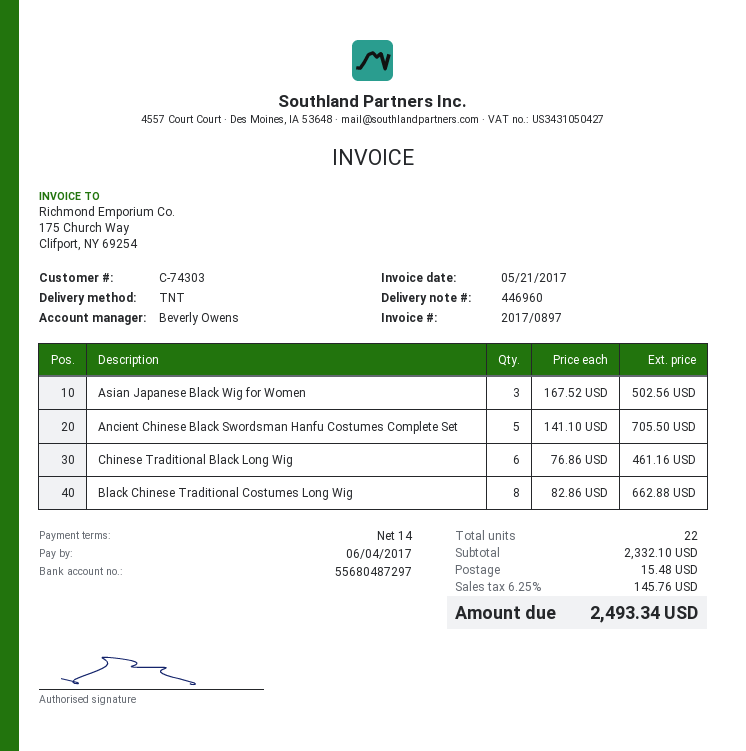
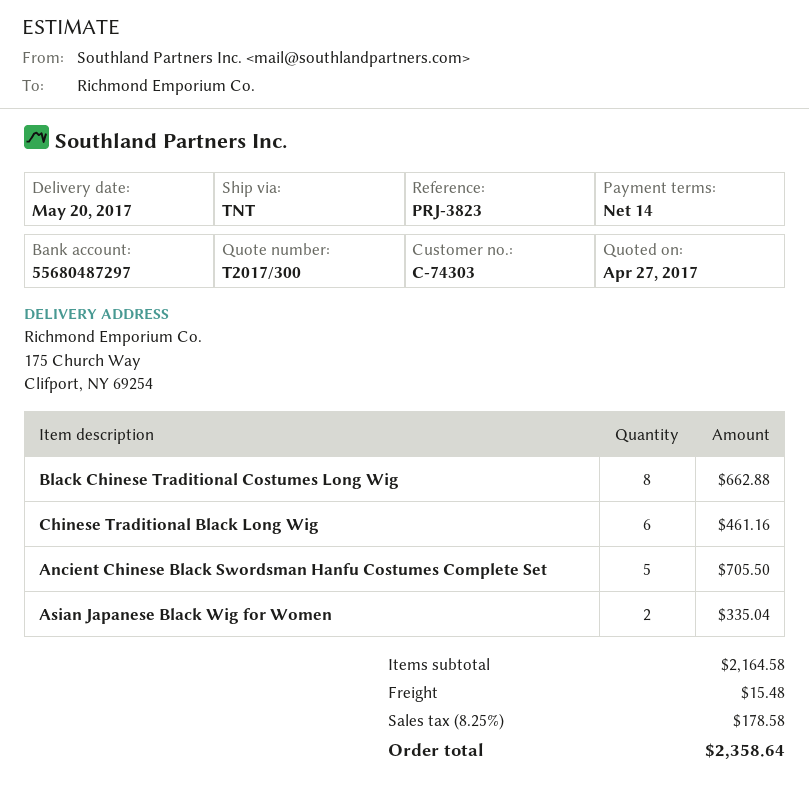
Asian Japanese Black Wig for Women: 3 for 502.56 -> 2 for 335.04
subtotal: 2332.10 -> 2164.58
tax: 6.25% = 145.76 -> 8.25% = 178.58
total: 2493.34 -> 2358.64

